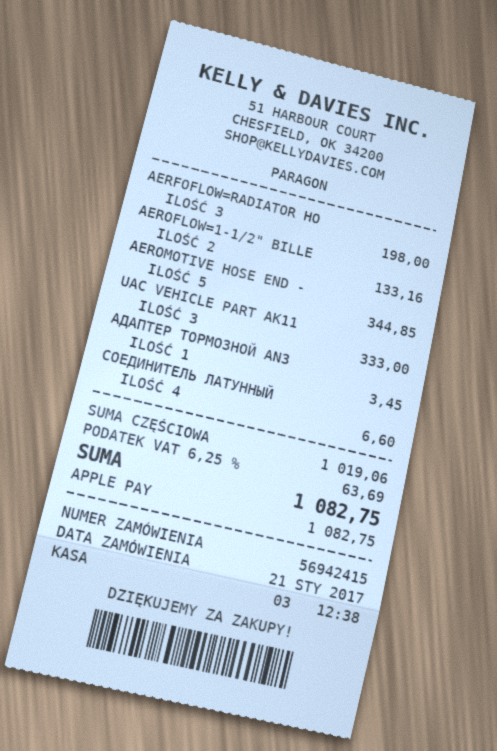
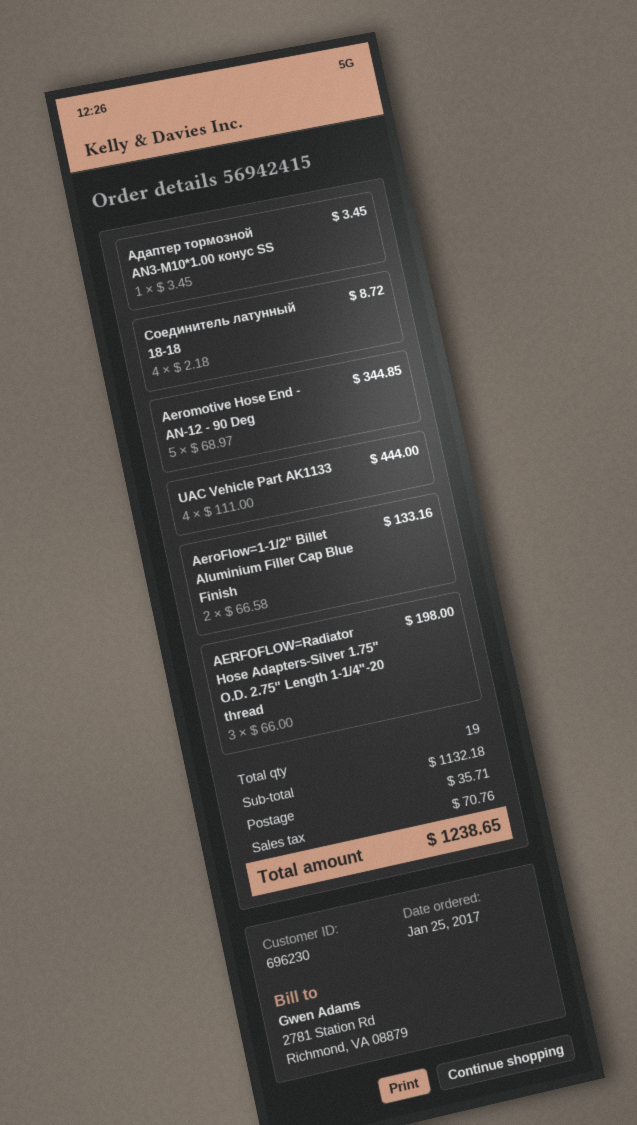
order date: 2017-01-21 -> 2017-01-25
UAC VEHICLE PART AK11: 3 for 333.00 -> 4 for 444.00
СОЕДИНИТЕЛЬ ЛАТУННЫЙ: 4 for 6.60 -> 4 for 8.72
subtotal: 1019.06 -> 1132.18
shipping: none -> 35.71
tax: 63.69 -> 70.76
total: 1082.75 -> 1238.65

